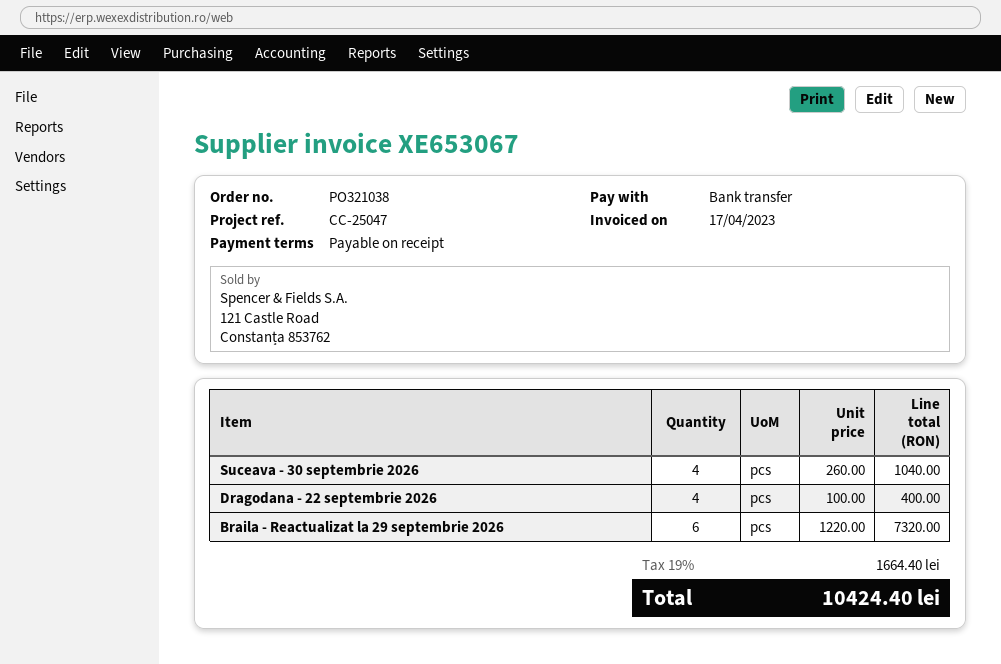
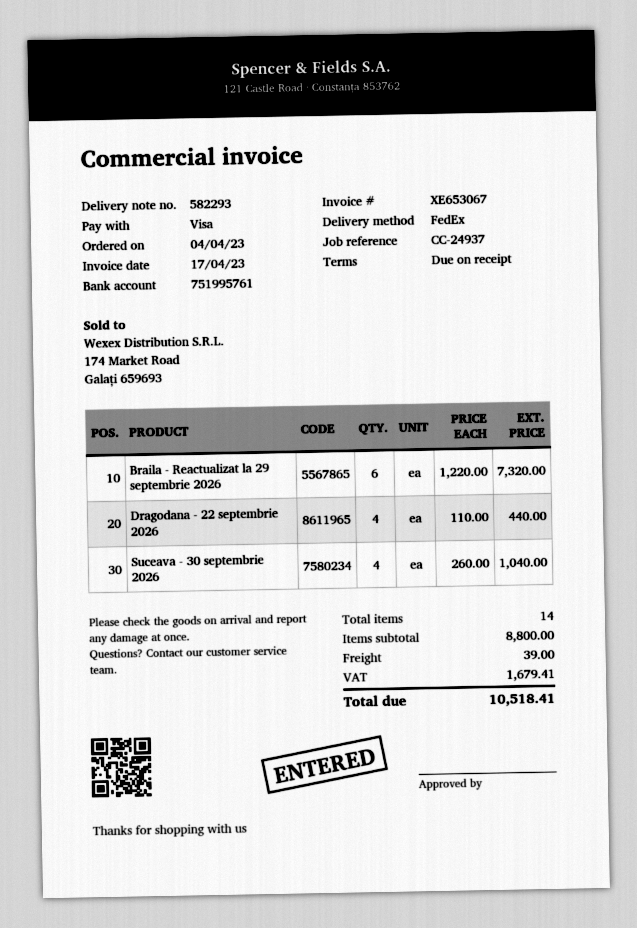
reference: CC-25047 -> CC-24937
payment method: bank transfer -> Visa
Dragodana - 22 septembrie 2026: 4 x 100.00 = 400.00 -> 4 x 110.00 = 440.00
shipping: none -> 39.00
tax: 1664.40 -> 1679.41
total: 10424.40 -> 10518.41

